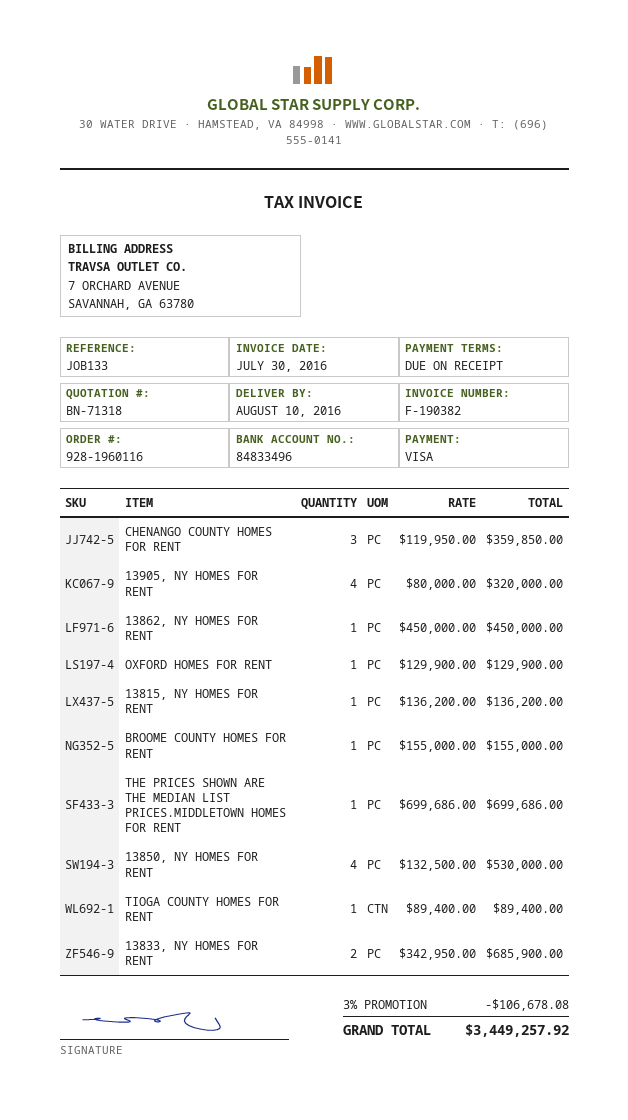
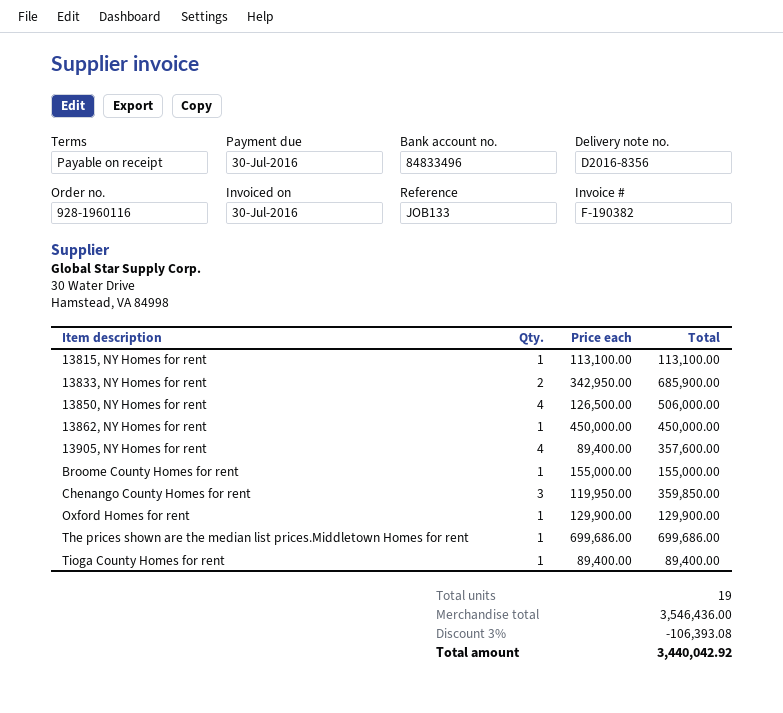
13905, NY HOMES FOR RENT: 4 x 80000.00 = 320000.00 -> 4 x 89400.00 = 357600.00
13815, NY HOMES FOR RENT: 1 x 136200.00 = 136200.00 -> 1 x 113100.00 = 113100.00
13850, NY HOMES FOR RENT: 4 x 132500.00 = 530000.00 -> 4 x 126500.00 = 506000.00
discount: 3% = 106678.08 -> 3% = 106393.08
total: 3449257.92 -> 3440042.92

